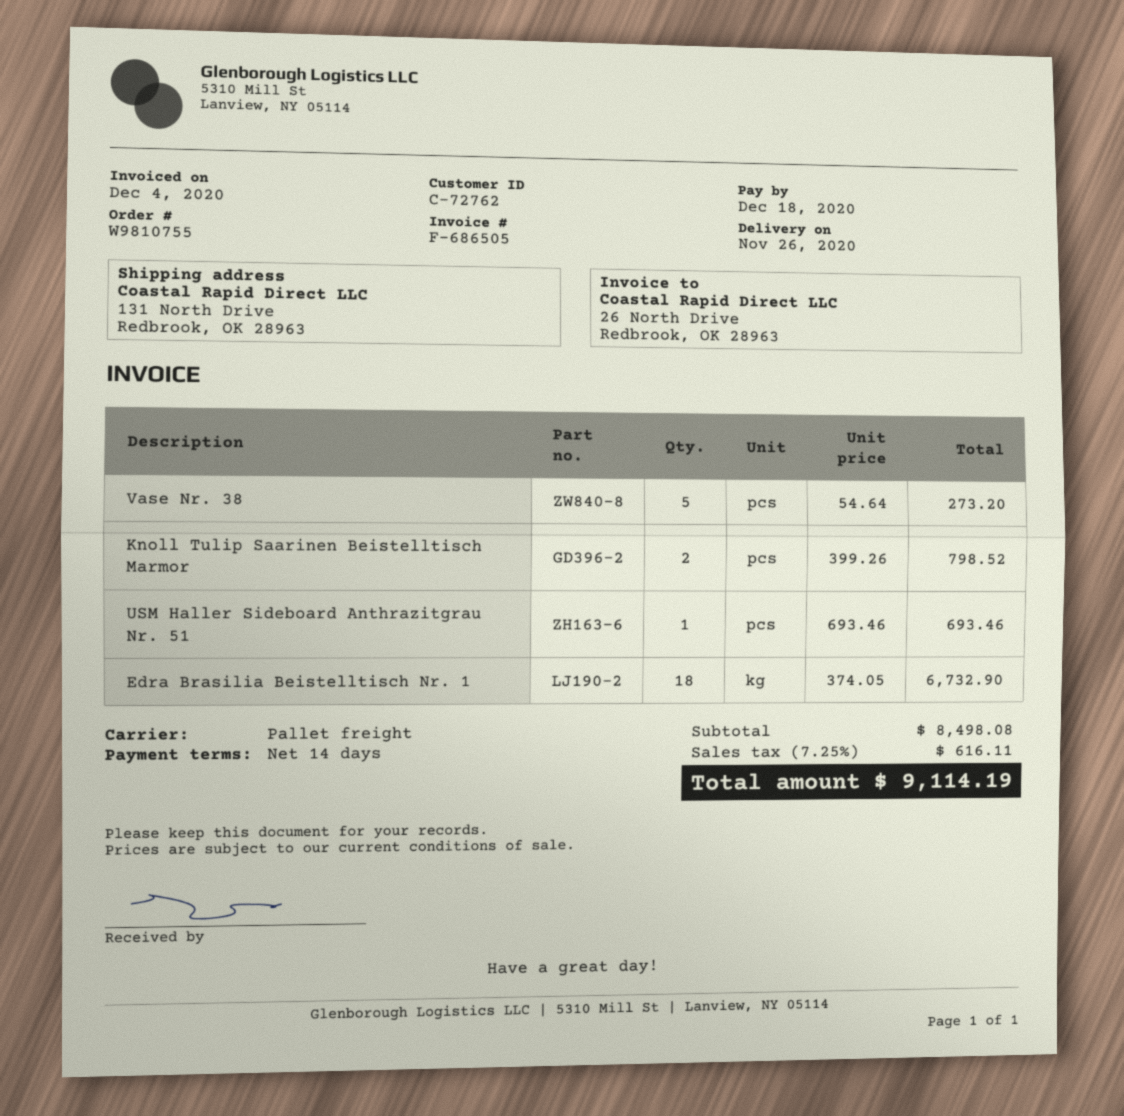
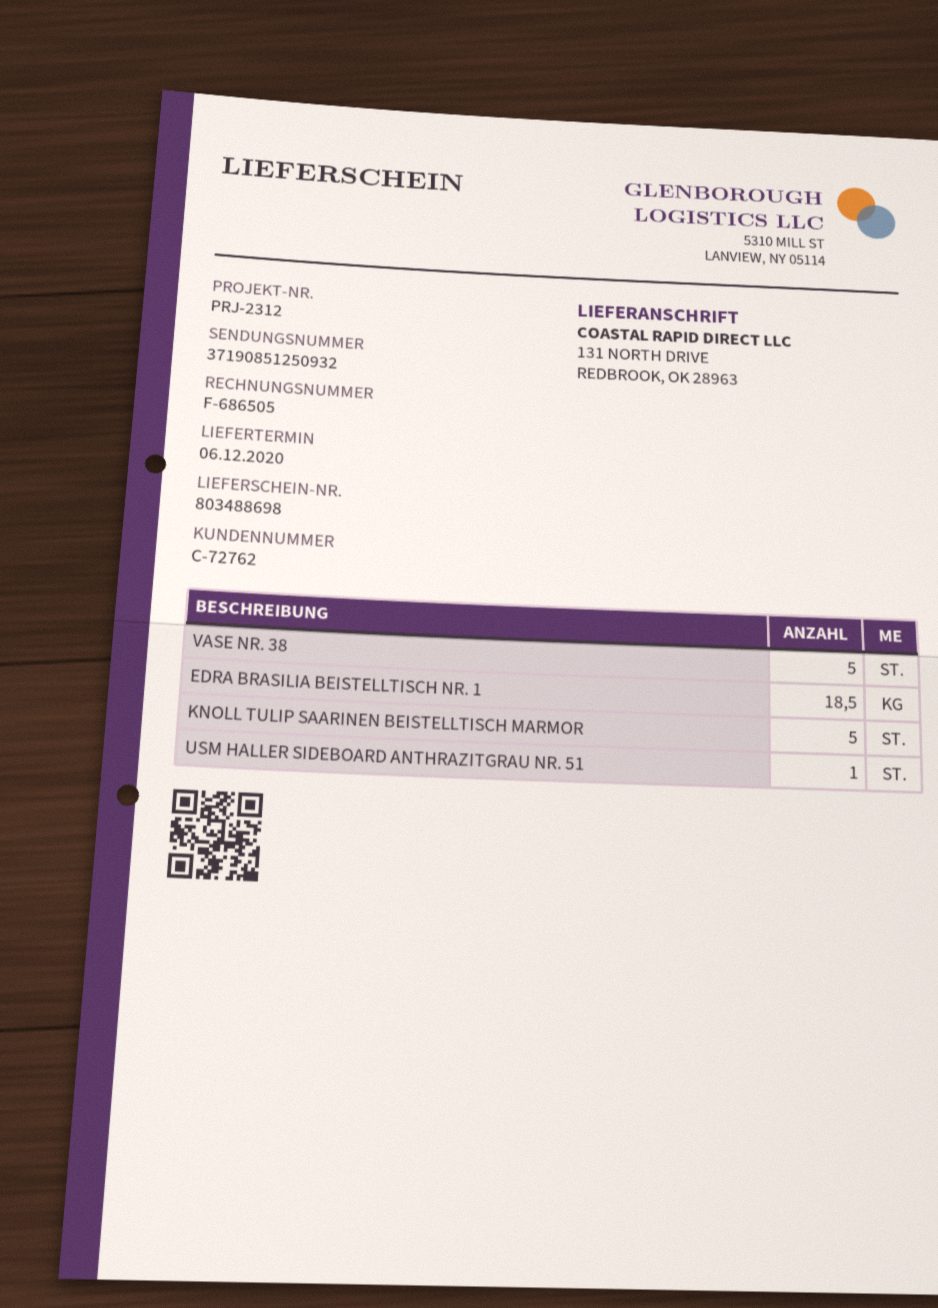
delivery date: 2020-11-26 -> 2020-12-06
Knoll Tulip Saarinen Beistelltisch Marmor: 2 -> 5
Edra Brasilia Beistelltisch Nr. 1: 18 -> 18.5

